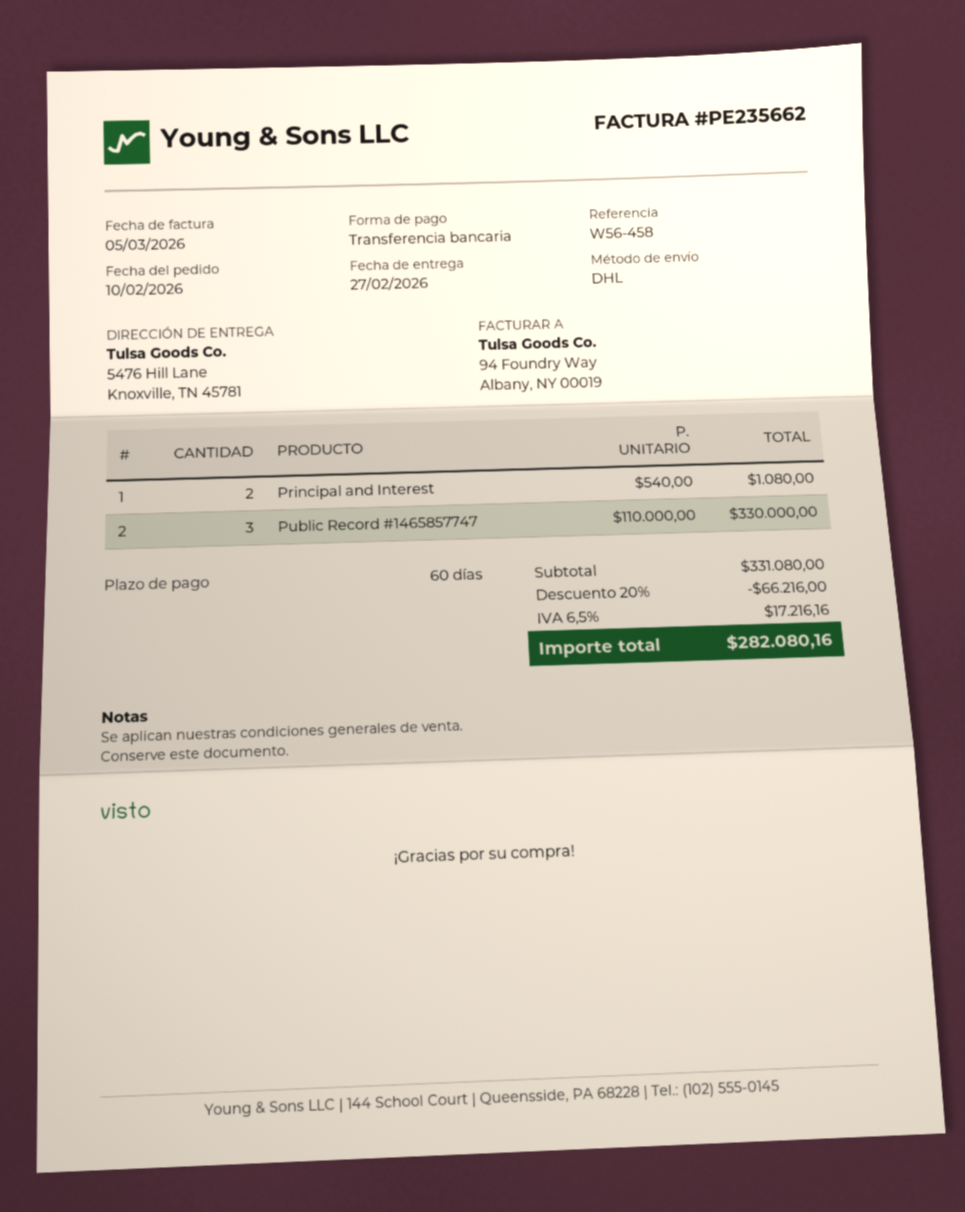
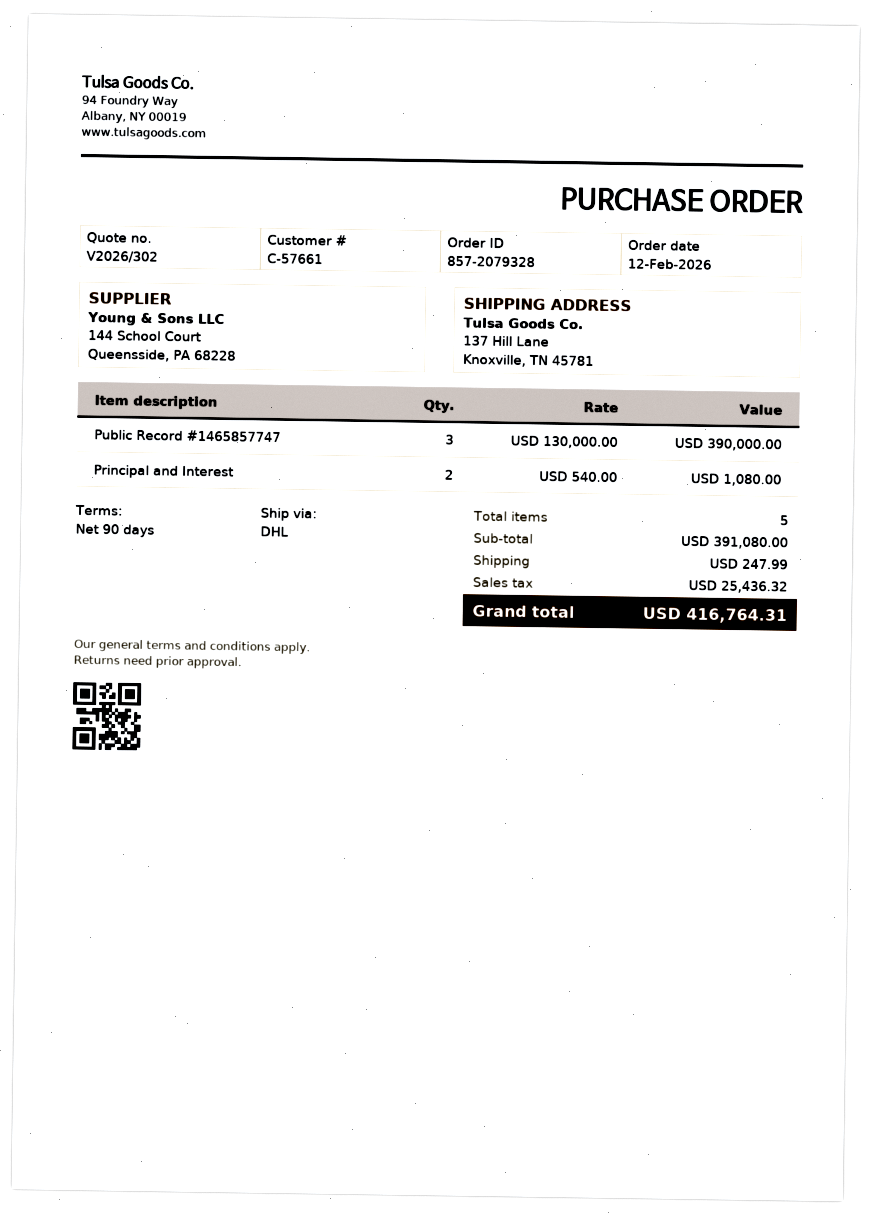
order date: 2026-02-10 -> 2026-02-12
payment terms: 60 days -> 90 days
ship to: 5476 Hill Lane, Knoxville, TN 45781 -> 137 Hill Lane, Knoxville, TN 45781
Public Record #1465857747: 3 x 110000.00 = 330000.00 -> 3 x 130000.00 = 390000.00
subtotal: 331080.00 -> 391080.00
discount: 20% = 66216.00 -> none
shipping: none -> 247.99
tax: 17216.16 -> 25436.32
total: 282080.16 -> 416764.31

